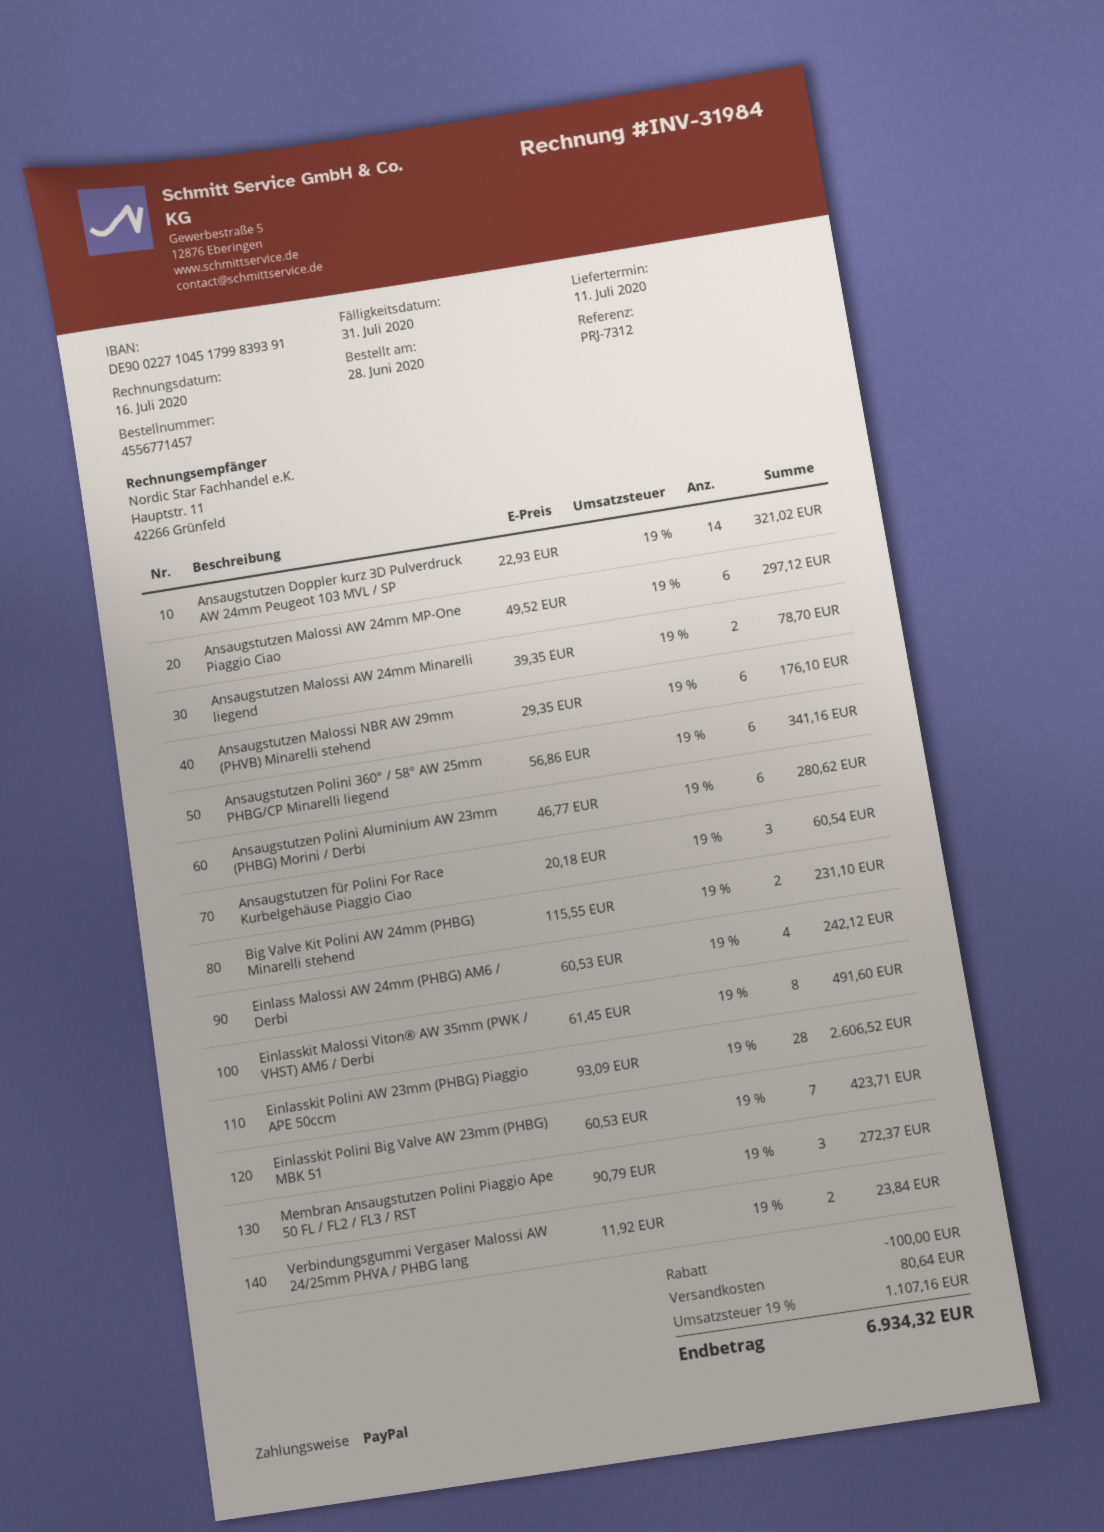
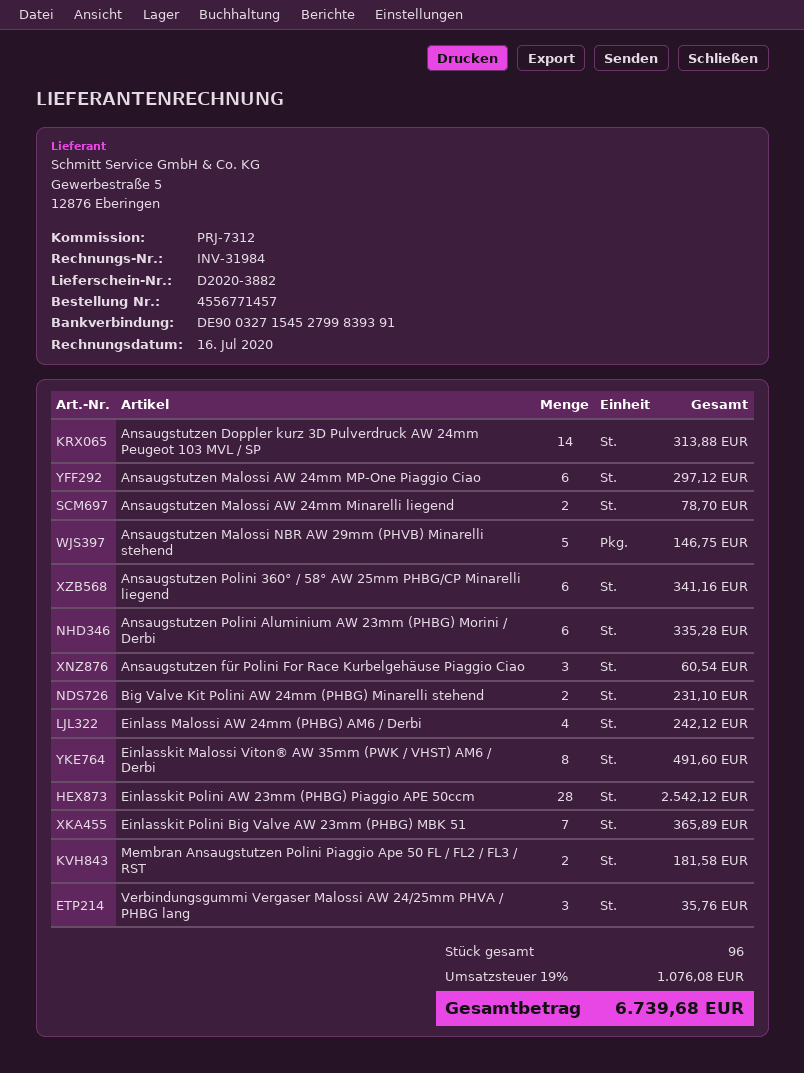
bank account: DE90022710451799839391 -> DE90032715452799839391
Ansaugstutzen Doppler kurz 3D Pulverdruck AW 24mm Peugeot 103 MVL / SP: 14 for 321.02 -> 14 for 313.88
Ansaugstutzen Malossi NBR AW 29mm (PHVB) Minarelli stehend: 6 for 176.10 -> 5 for 146.75
Ansaugstutzen Polini Aluminium AW 23mm (PHBG) Morini / Derbi: 6 for 280.62 -> 6 for 335.28
Einlasskit Polini AW 23mm (PHBG) Piaggio APE 50ccm: 28 for 2606.52 -> 28 for 2542.12
Einlasskit Polini Big Valve AW 23mm (PHBG) MBK 51: 7 for 423.71 -> 7 for 365.89
Membran Ansaugstutzen Polini Piaggio Ape 50 FL / FL2 / FL3 / RST: 3 for 272.37 -> 2 for 181.58
Verbindungsgummi Vergaser Malossi AW 24/25mm PHVA / PHBG lang: 2 for 23.84 -> 3 for 35.76
discount: 100.00 -> none
shipping: 80.64 -> none
tax: 19% = 1107.16 -> 19% = 1076.08
total: 6934.32 -> 6739.68

